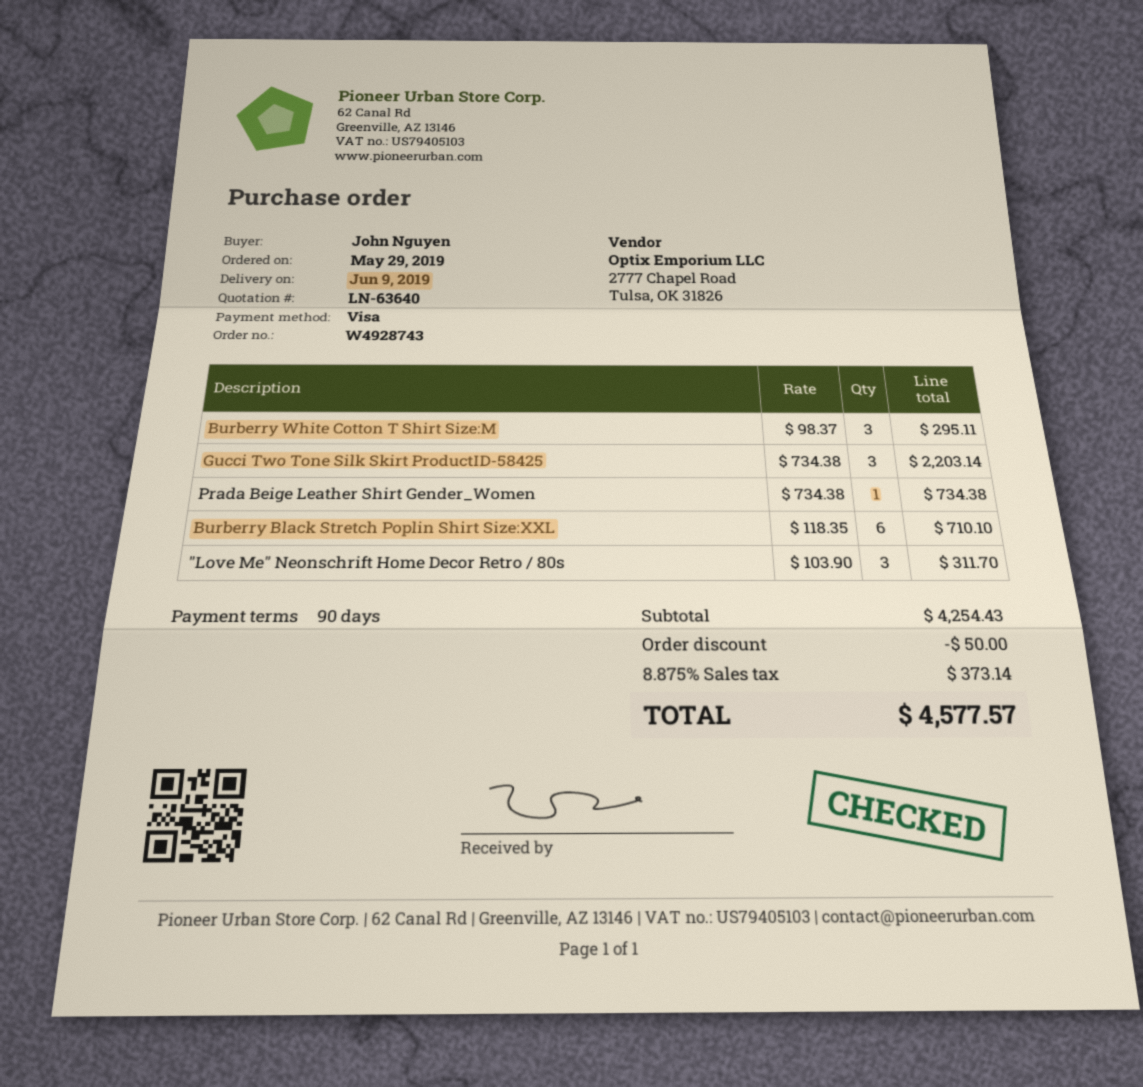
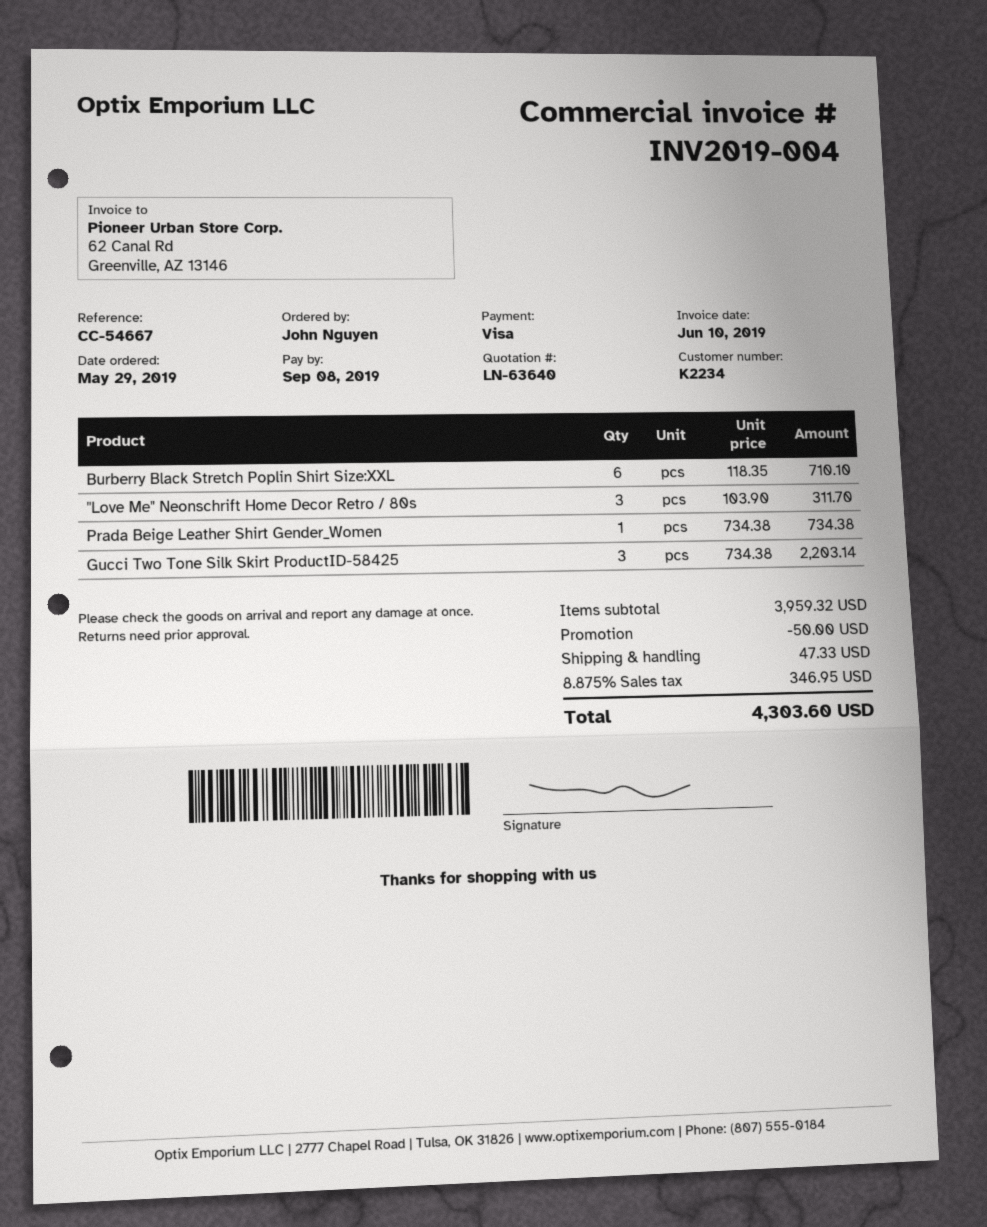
Burberry White Cotton T Shirt Size:M: 3 x 98.37 = 295.11 -> none
subtotal: 4254.43 -> 3959.32
shipping: none -> 47.33
tax: 8.875% = 373.14 -> 8.875% = 346.95
total: 4577.57 -> 4303.60

